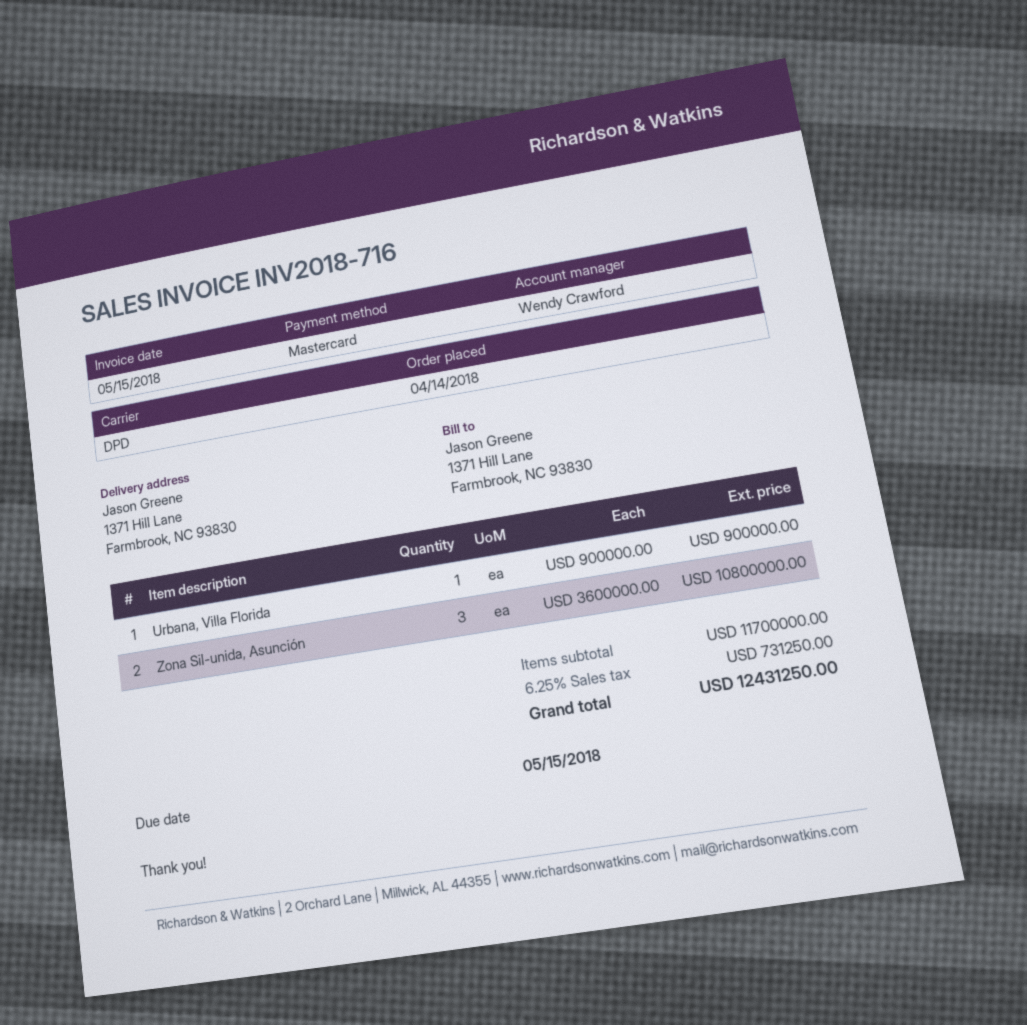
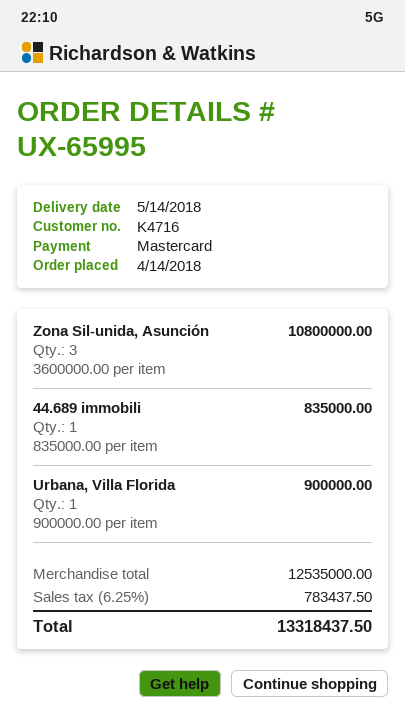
44.689 immobili: none -> 1 x 835000.00 = 835000.00
subtotal: 11700000.00 -> 12535000.00
tax: 6.25% = 731250.00 -> 6.25% = 783437.50
total: 12431250.00 -> 13318437.50

